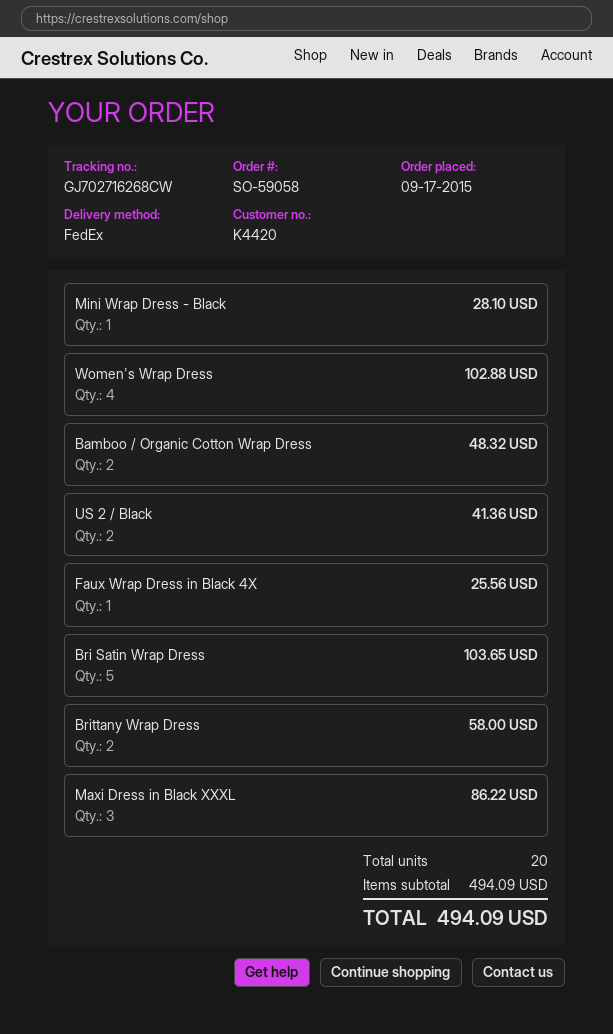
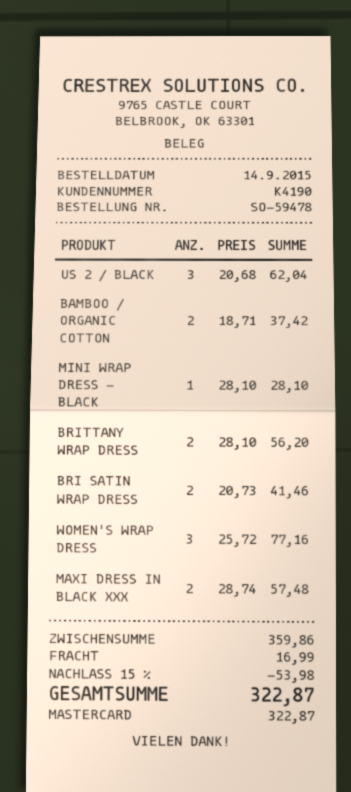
order number: SO-59058 -> SO-59478
order date: 2015-09-17 -> 2015-09-14
customer number: K4420 -> K4190
Women's Wrap Dress: 4 for 102.88 -> 3 for 77.16
Bamboo / Organic Cotton Wrap Dress: 2 for 48.32 -> 2 for 37.42
US 2 / Black: 2 for 41.36 -> 3 for 62.04
Faux Wrap Dress in Black 4X: 1 for 25.56 -> none
Bri Satin Wrap Dress: 5 for 103.65 -> 2 for 41.46
Brittany Wrap Dress: 2 for 58.00 -> 2 for 56.20
Maxi Dress in Black XXXL: 3 for 86.22 -> 2 for 57.48
subtotal: 494.09 -> 359.86
discount: none -> 15% = 53.98
shipping: none -> 16.99
total: 494.09 -> 322.87

